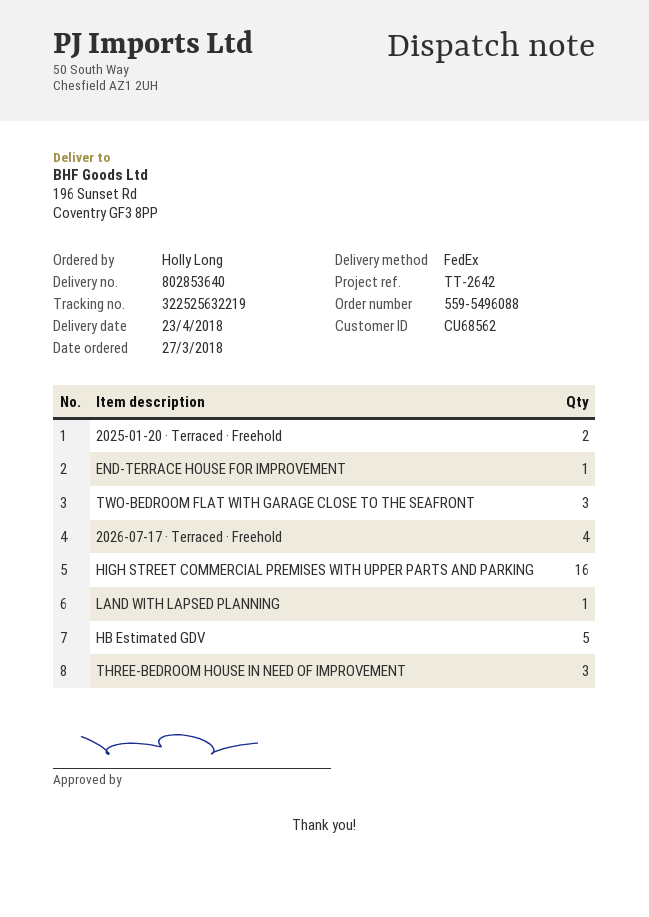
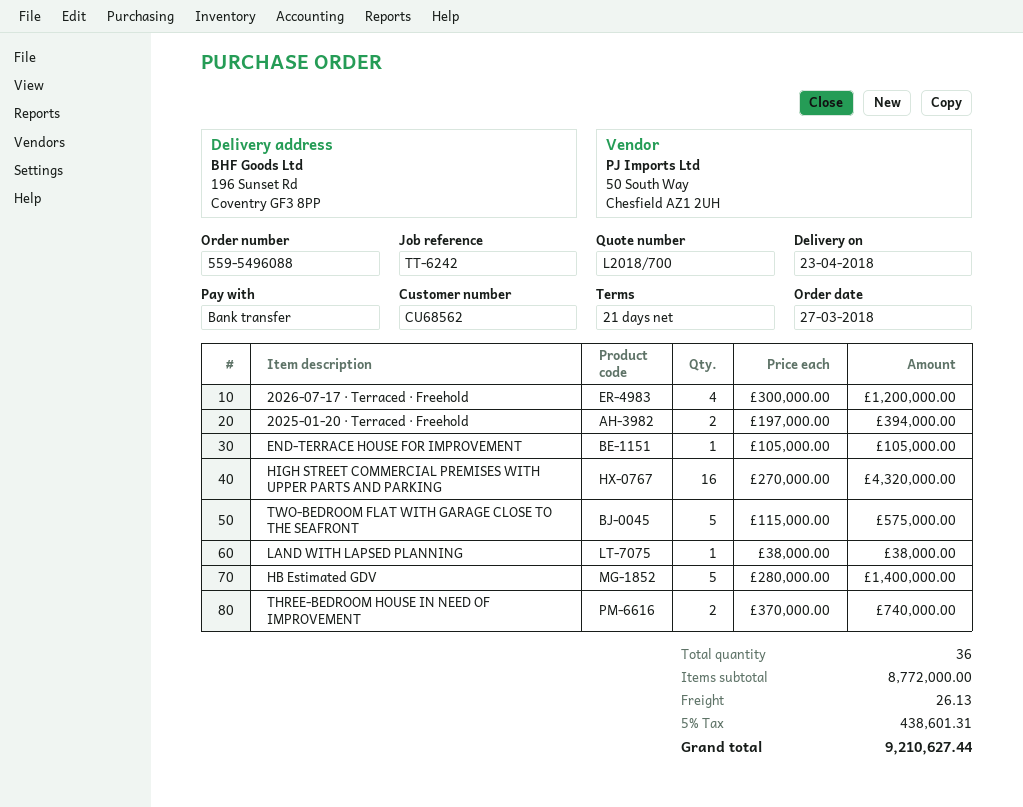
reference: TT-2642 -> TT-6242
TWO-BEDROOM FLAT WITH GARAGE CLOSE TO THE SEAFRONT: 3 -> 5
THREE-BEDROOM HOUSE IN NEED OF IMPROVEMENT: 3 -> 2

